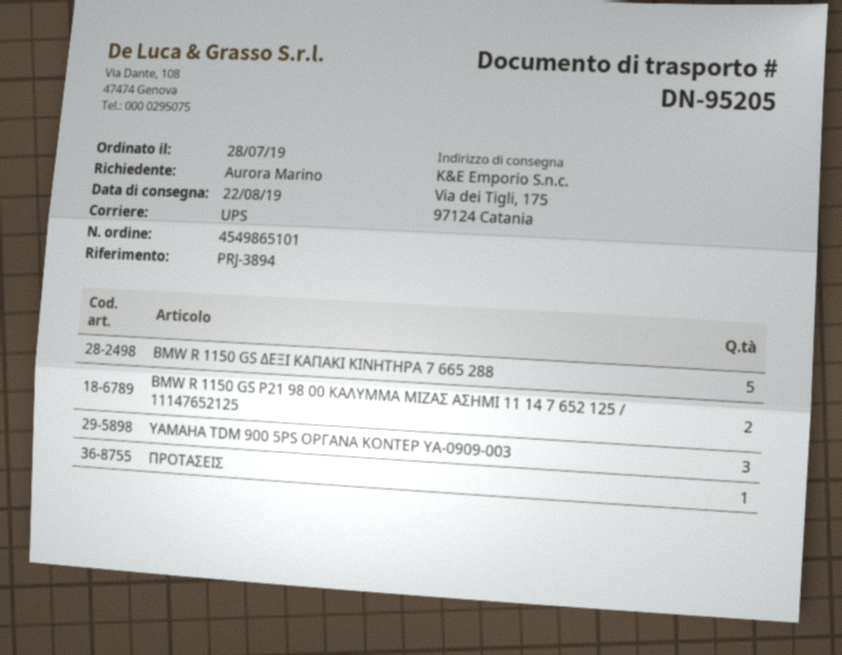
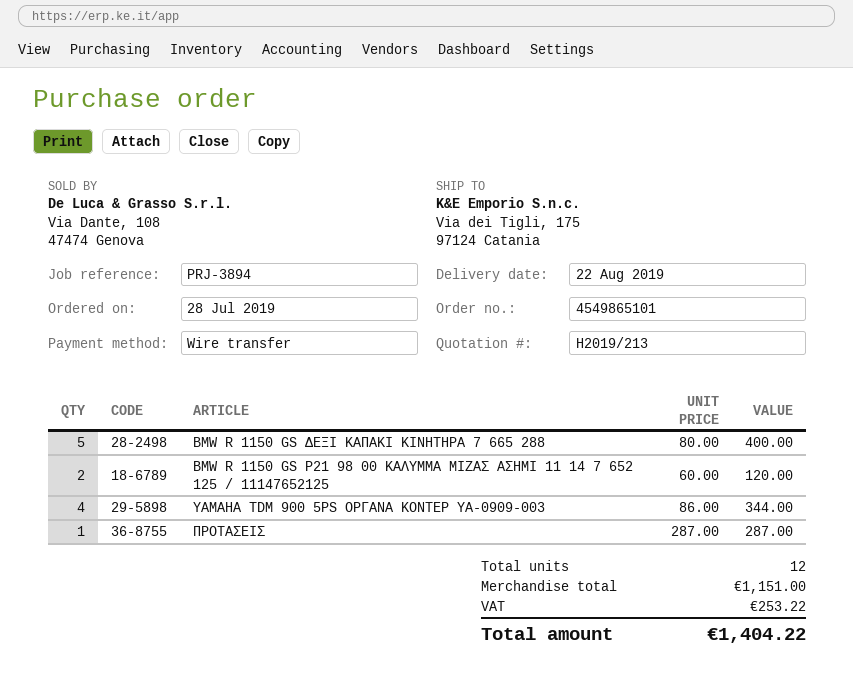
YAMAHA TDM 900 5PS ΟΡΓΑΝΑ ΚΟΝΤΕΡ YA-0909-003: 3 -> 4

